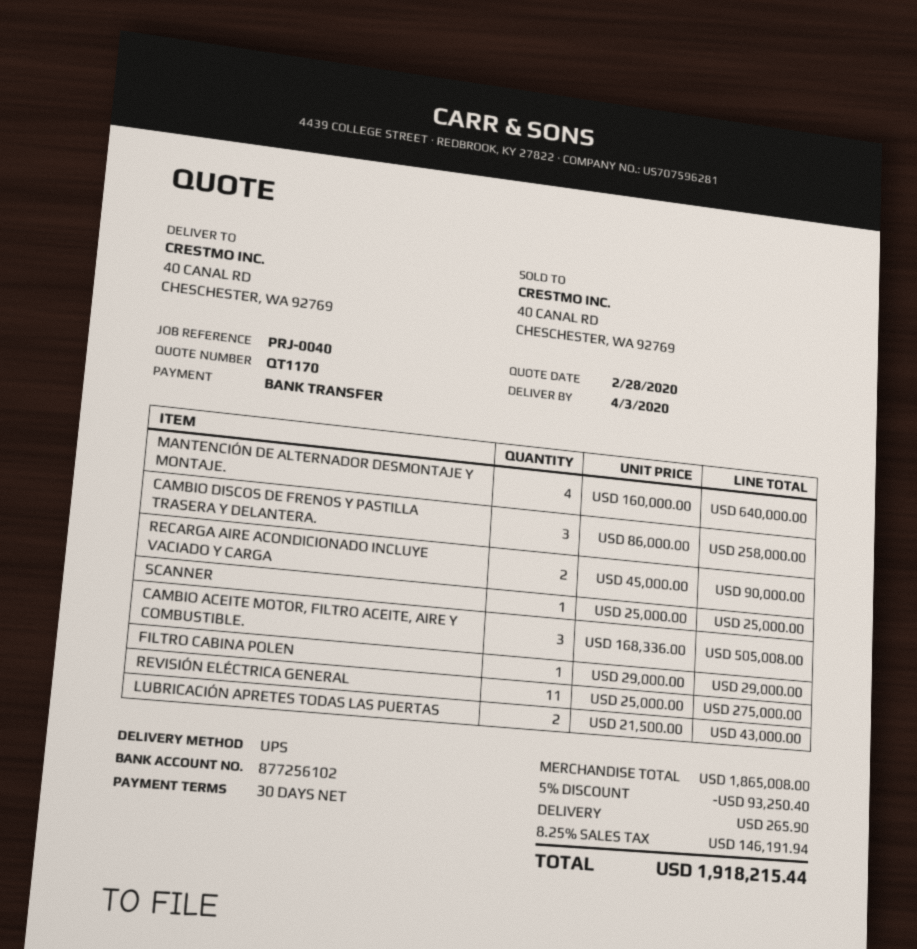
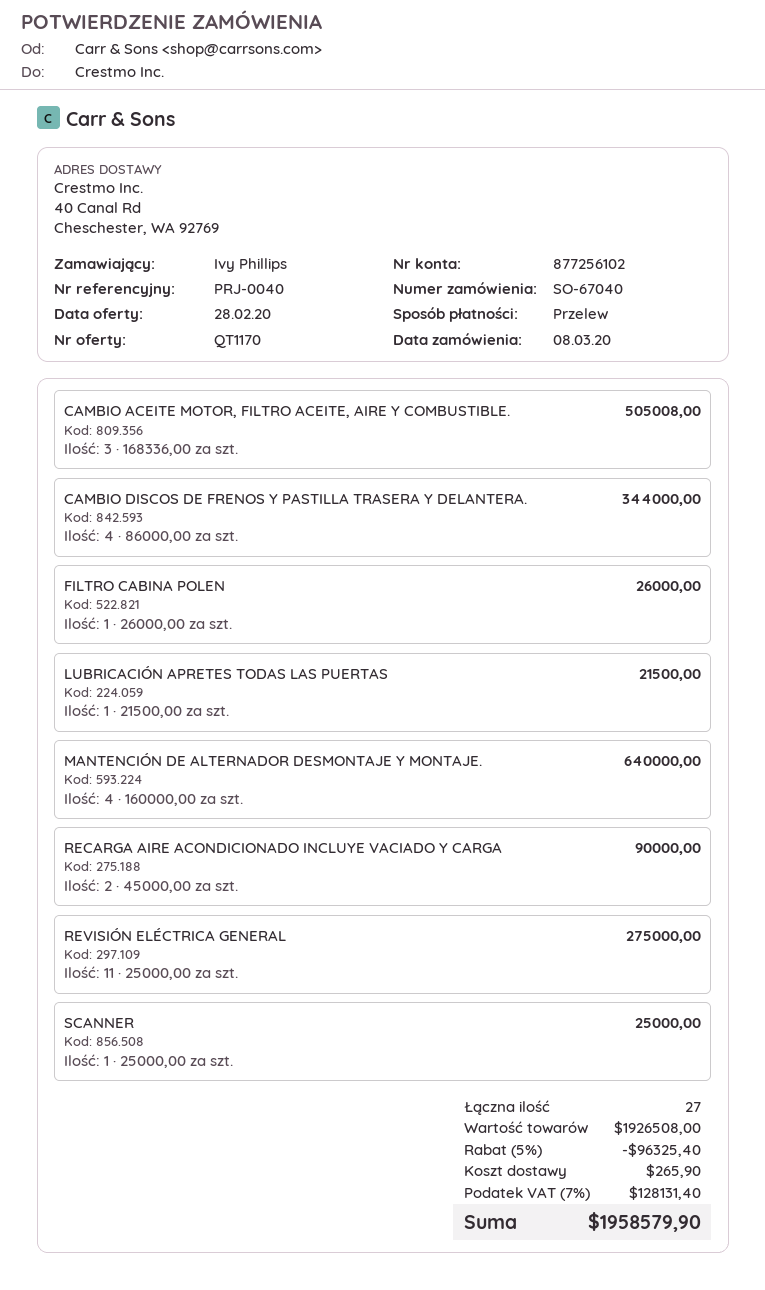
CAMBIO DISCOS DE FRENOS Y PASTILLA TRASERA Y DELANTERA.: 3 x 86000.00 = 258000.00 -> 4 x 86000.00 = 344000.00
FILTRO CABINA POLEN: 1 x 29000.00 = 29000.00 -> 1 x 26000.00 = 26000.00
LUBRICACIÓN APRETES TODAS LAS PUERTAS: 2 x 21500.00 = 43000.00 -> 1 x 21500.00 = 21500.00
subtotal: 1865008.00 -> 1926508.00
discount: 5% = 93250.40 -> 5% = 96325.40
tax: 8.25% = 146191.94 -> 7% = 128131.40
total: 1918215.44 -> 1958579.90

